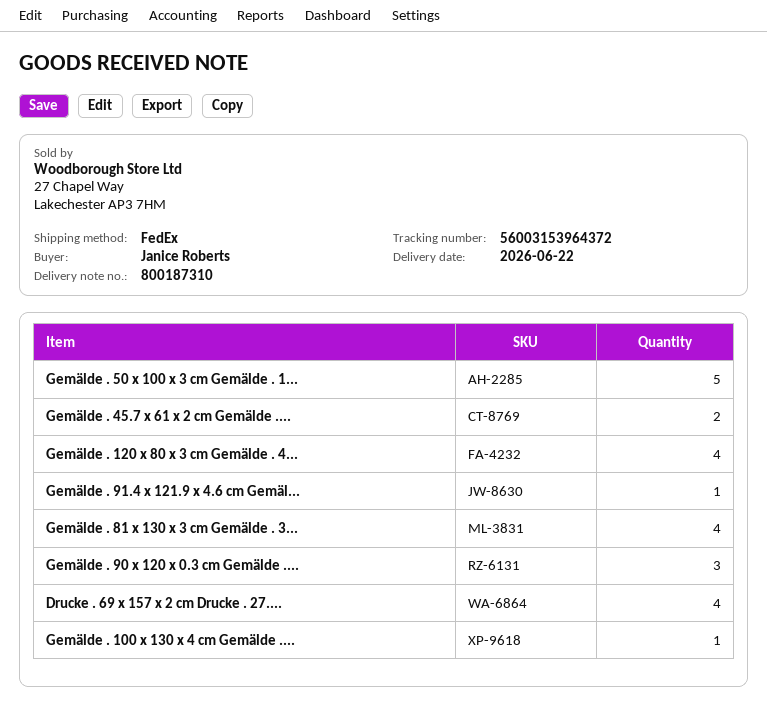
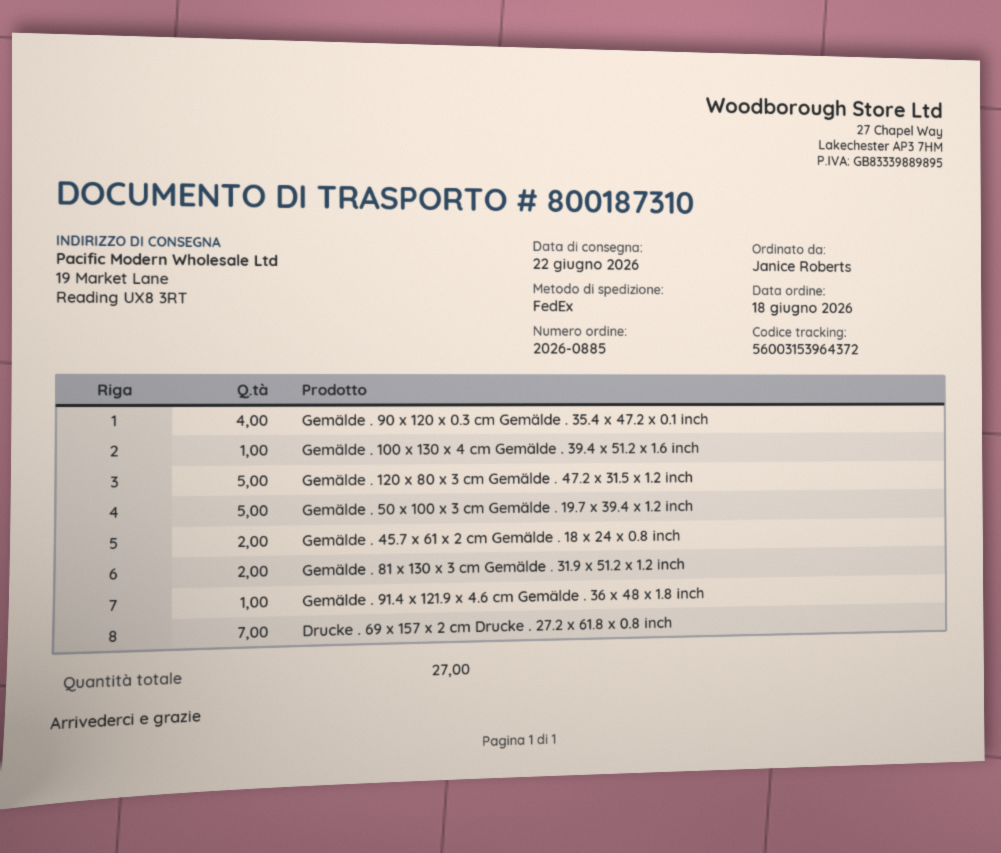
Gemälde . 120 x 80 x 3 cm Gemälde . 4...: 4 -> 5
Gemälde . 81 x 130 x 3 cm Gemälde . 3...: 4 -> 2
Gemälde . 90 x 120 x 0.3 cm Gemälde ....: 3 -> 4
Drucke . 69 x 157 x 2 cm Drucke . 27....: 4 -> 7

